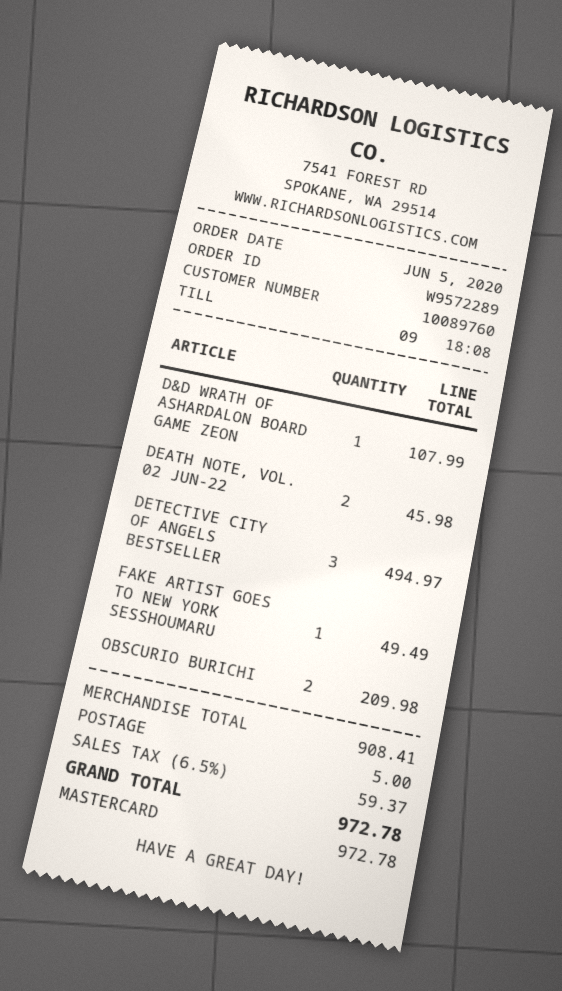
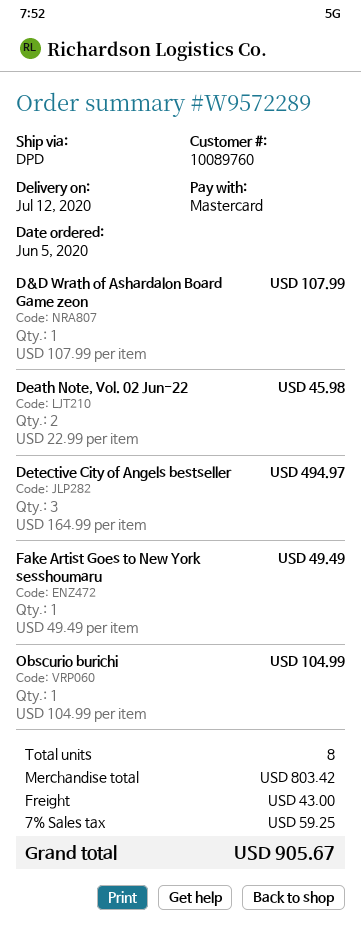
OBSCURIO BURICHI: 2 for 209.98 -> 1 for 104.99
subtotal: 908.41 -> 803.42
shipping: 5.00 -> 43.00
tax: 6.5% = 59.37 -> 7% = 59.25
total: 972.78 -> 905.67

